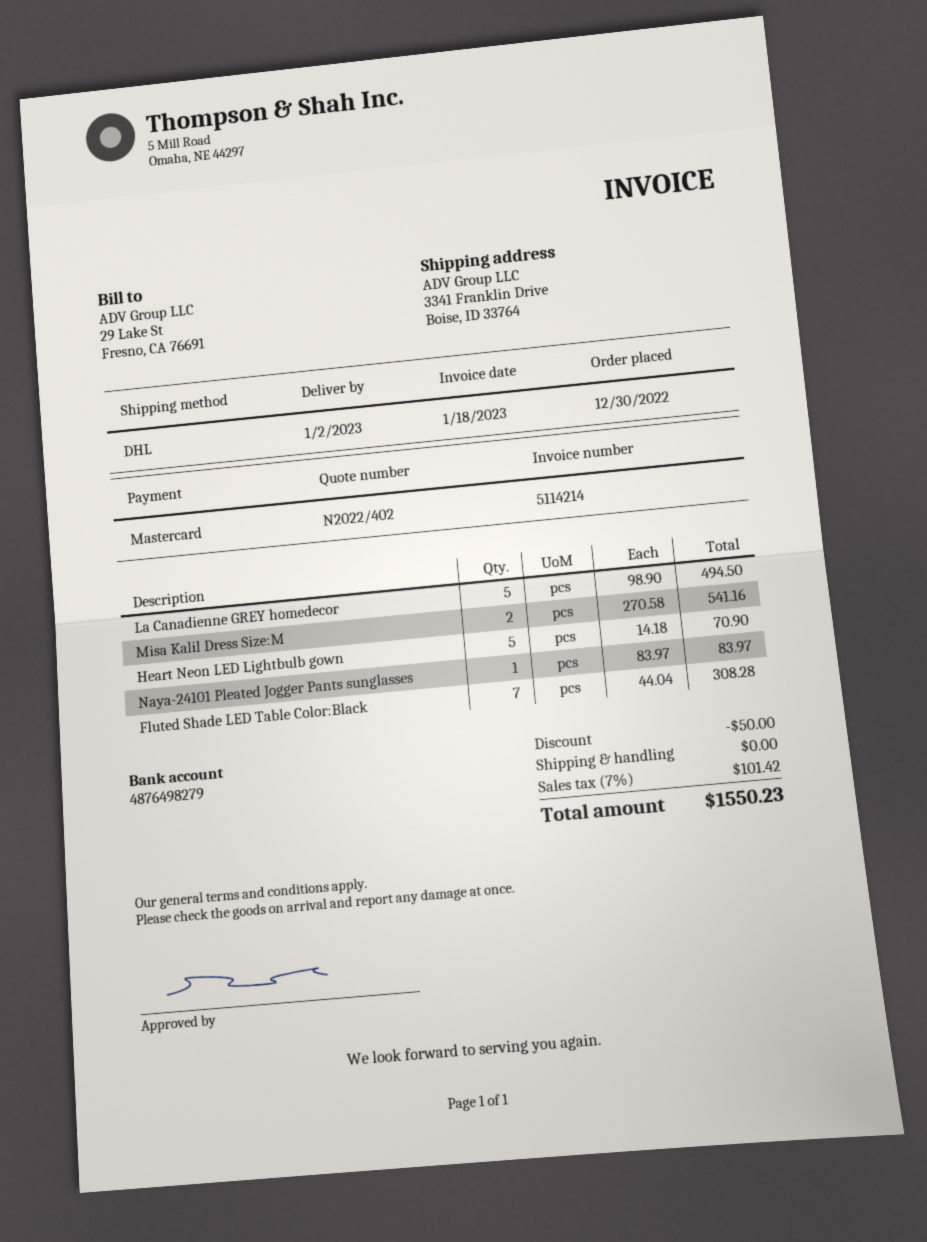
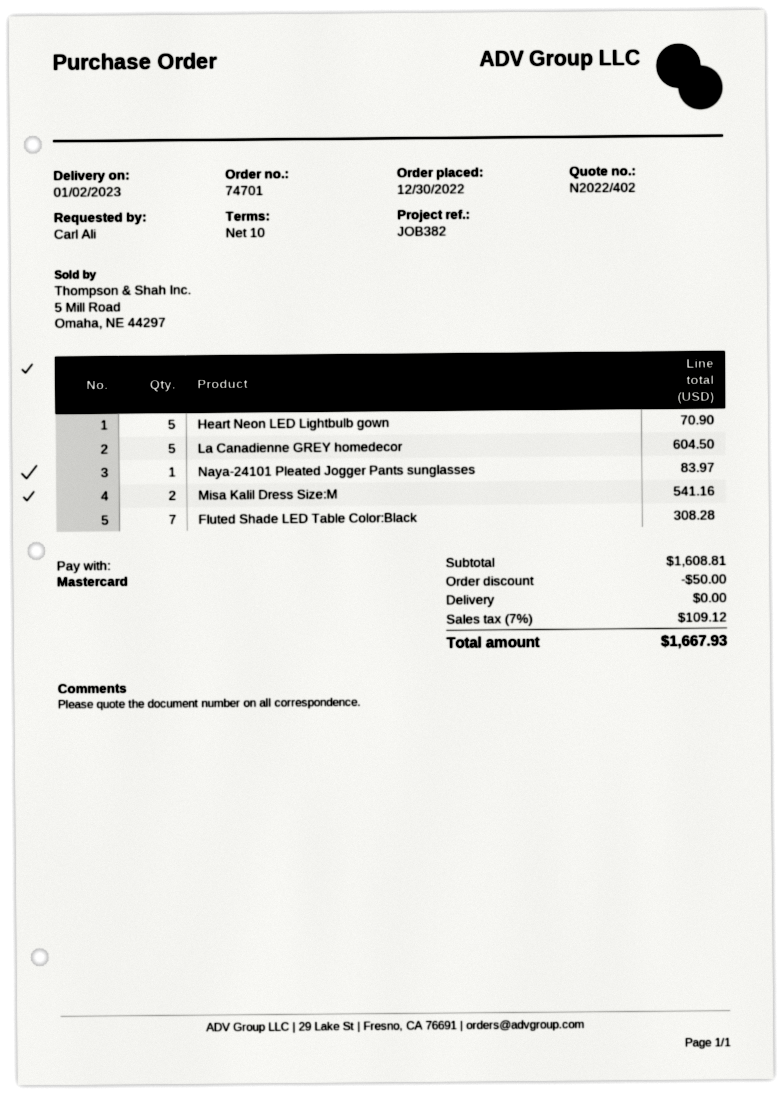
La Canadienne GREY homedecor: 5 for 494.50 -> 5 for 604.50
tax: 7% = 101.42 -> 7% = 109.12
total: 1550.23 -> 1667.93

